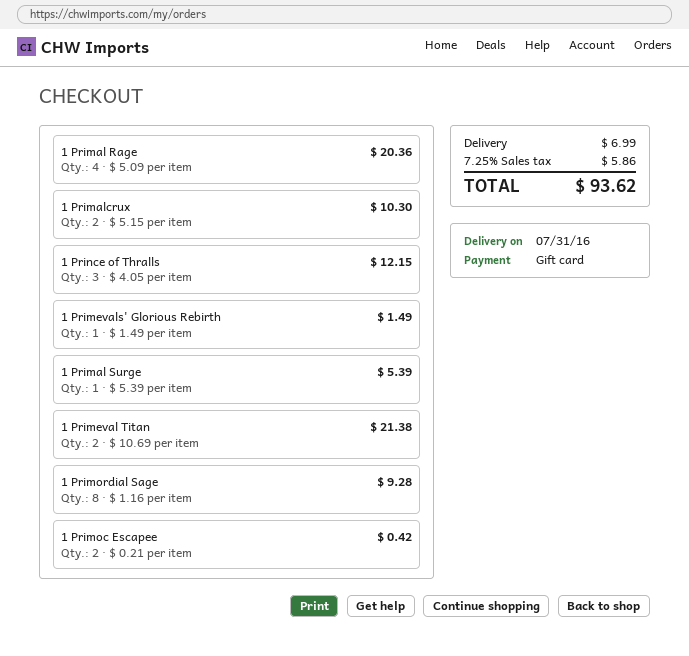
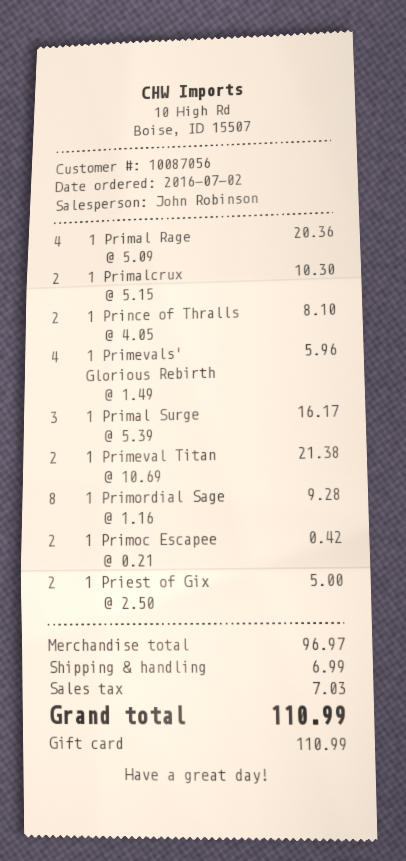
1 Prince of Thralls: 3 x 4.05 = 12.15 -> 2 x 4.05 = 8.10
1 Primevals' Glorious Rebirth: 1 x 1.49 = 1.49 -> 4 x 1.49 = 5.96
1 Primal Surge: 1 x 5.39 = 5.39 -> 3 x 5.39 = 16.17
1 Priest of Gix: none -> 2 x 2.50 = 5.00
tax: 5.86 -> 7.03
total: 93.62 -> 110.99

